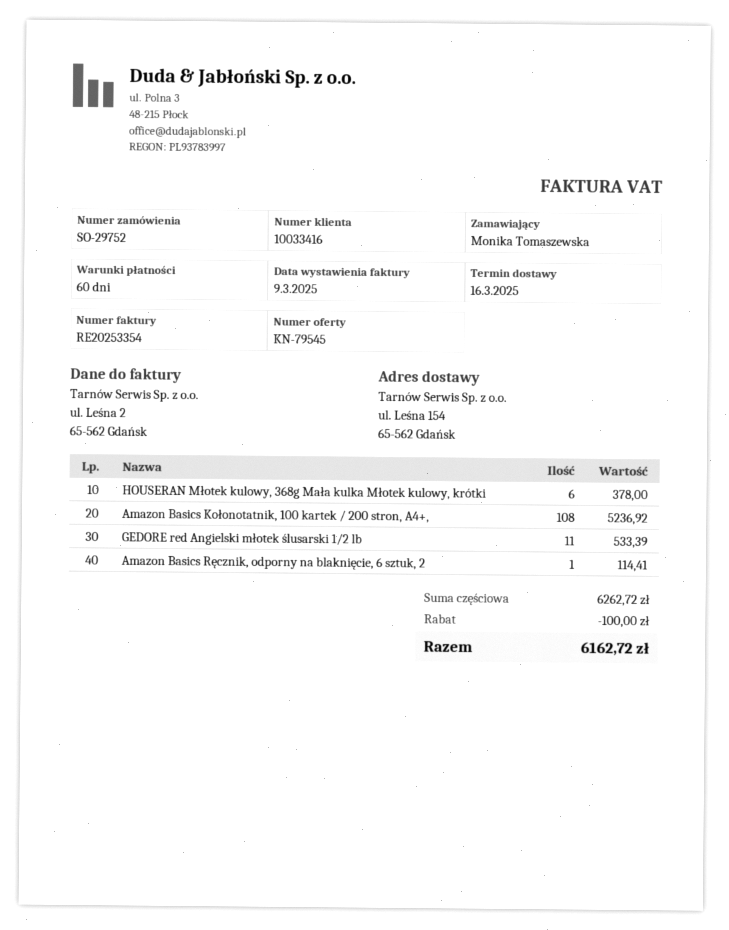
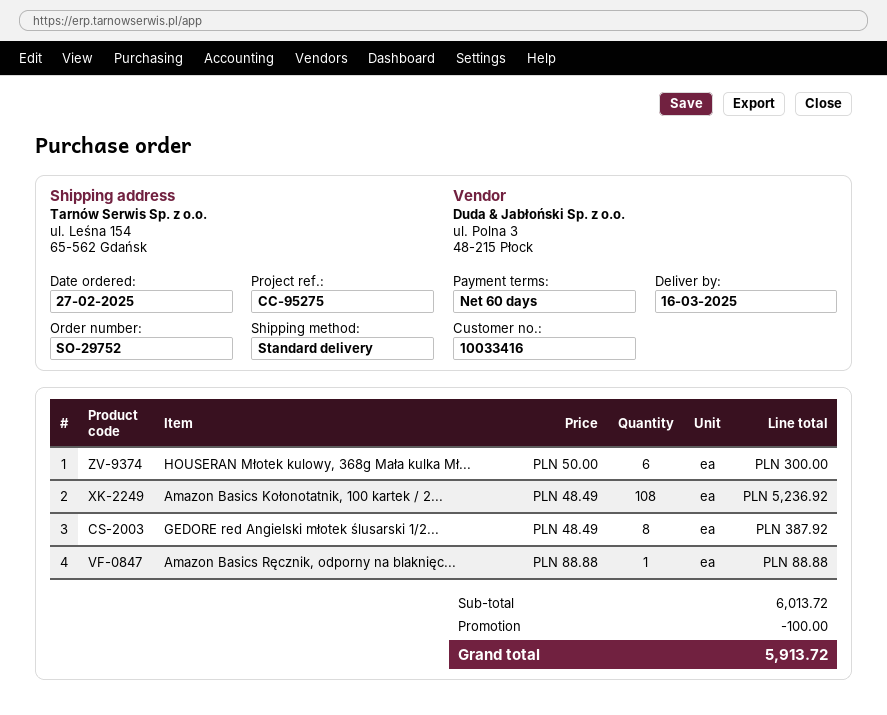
HOUSERAN Młotek kulowy, 368g Mała kulka Młotek kulowy, krótki: 6 for 378.00 -> 6 for 300.00
GEDORE red Angielski młotek ślusarski 1/2 lb: 11 for 533.39 -> 8 for 387.92
Amazon Basics Ręcznik, odporny na blaknięcie, 6 sztuk, 2: 1 for 114.41 -> 1 for 88.88
subtotal: 6262.72 -> 6013.72
total: 6162.72 -> 5913.72

